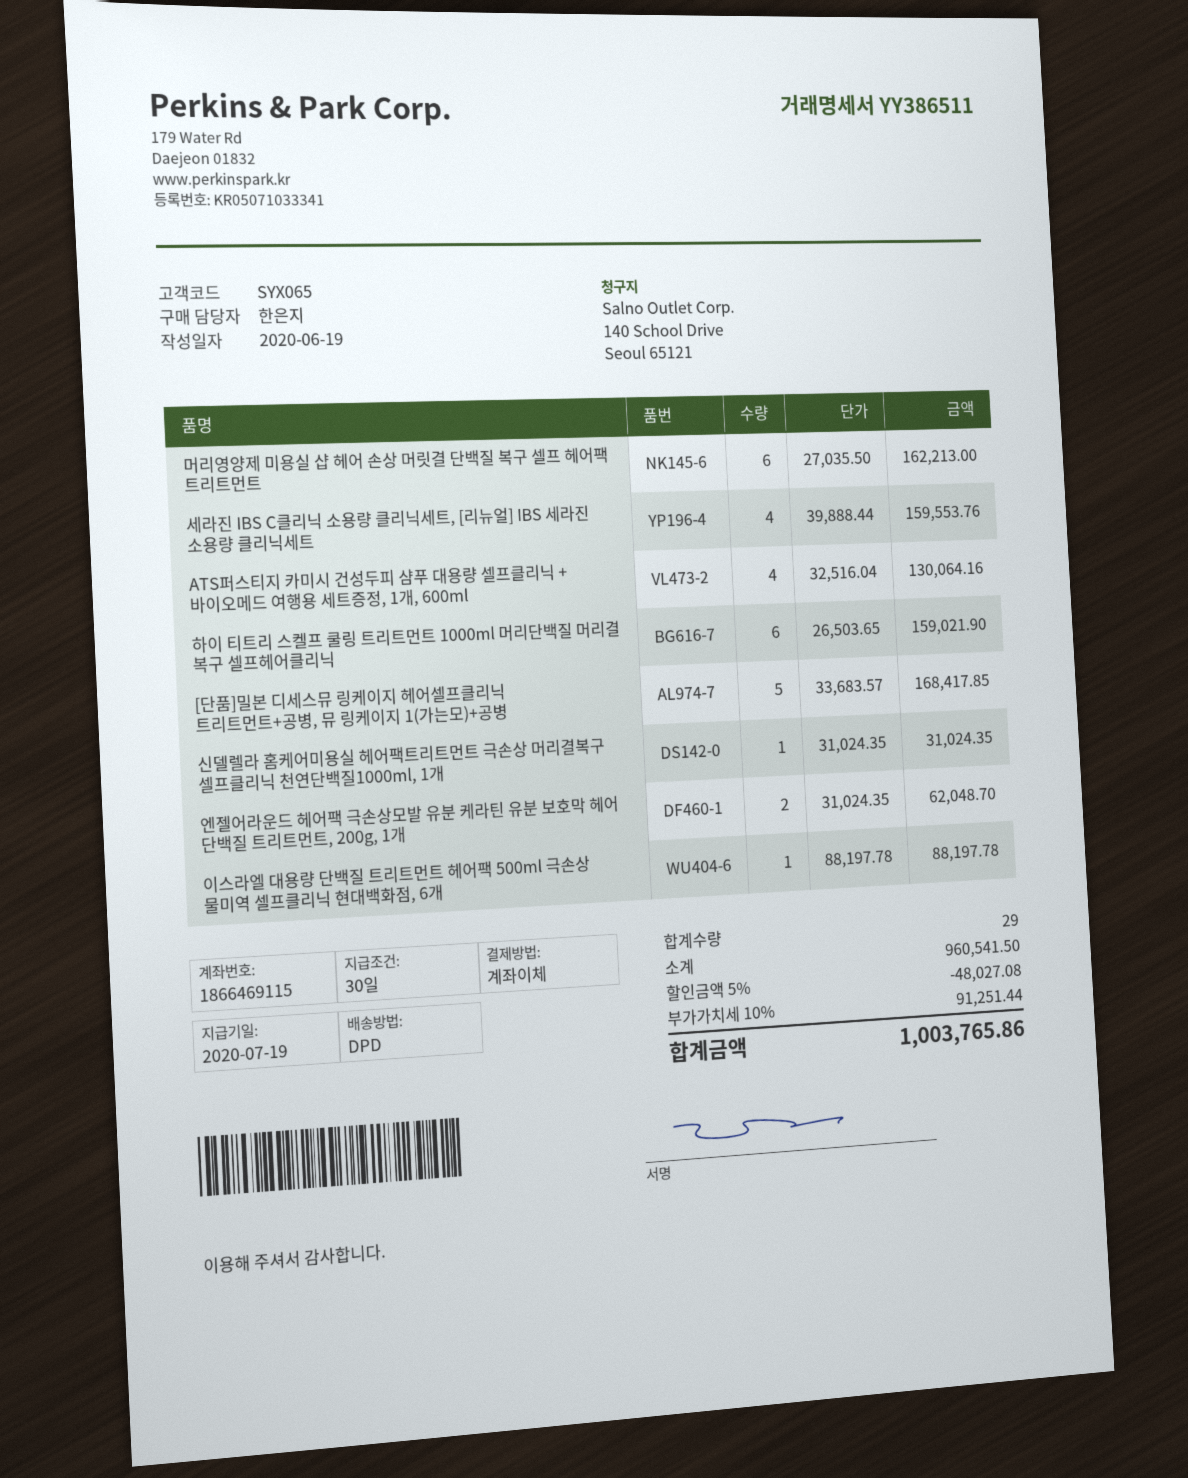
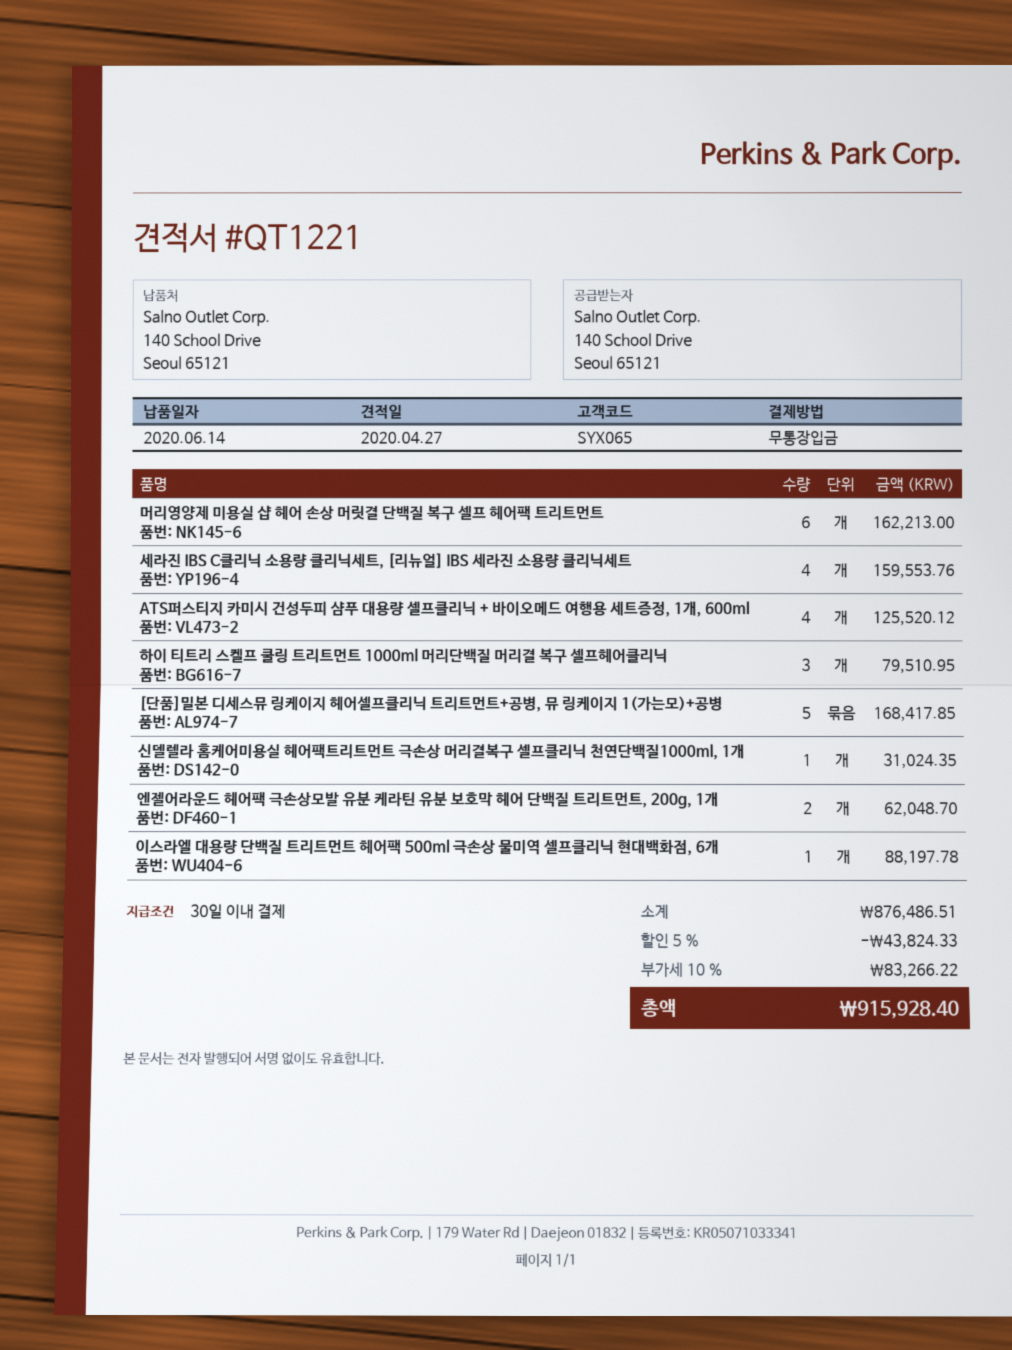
ATS퍼스티지 카미시 건성두피 샴푸 대용량 셀프클리닉 + 바이오메드 여행용 세트증정, 1개, 600ml: 4 for 130064.16 -> 4 for 125520.12
하이 티트리 스켈프 쿨링 트리트먼트 1000ml 머리단백질 머리결 복구 셀프헤어클리닉: 6 for 159021.90 -> 3 for 79510.95
subtotal: 960541.50 -> 876486.51
discount: 5% = 48027.08 -> 5% = 43824.33
tax: 10% = 91251.44 -> 10% = 83266.22
total: 1003765.86 -> 915928.40

